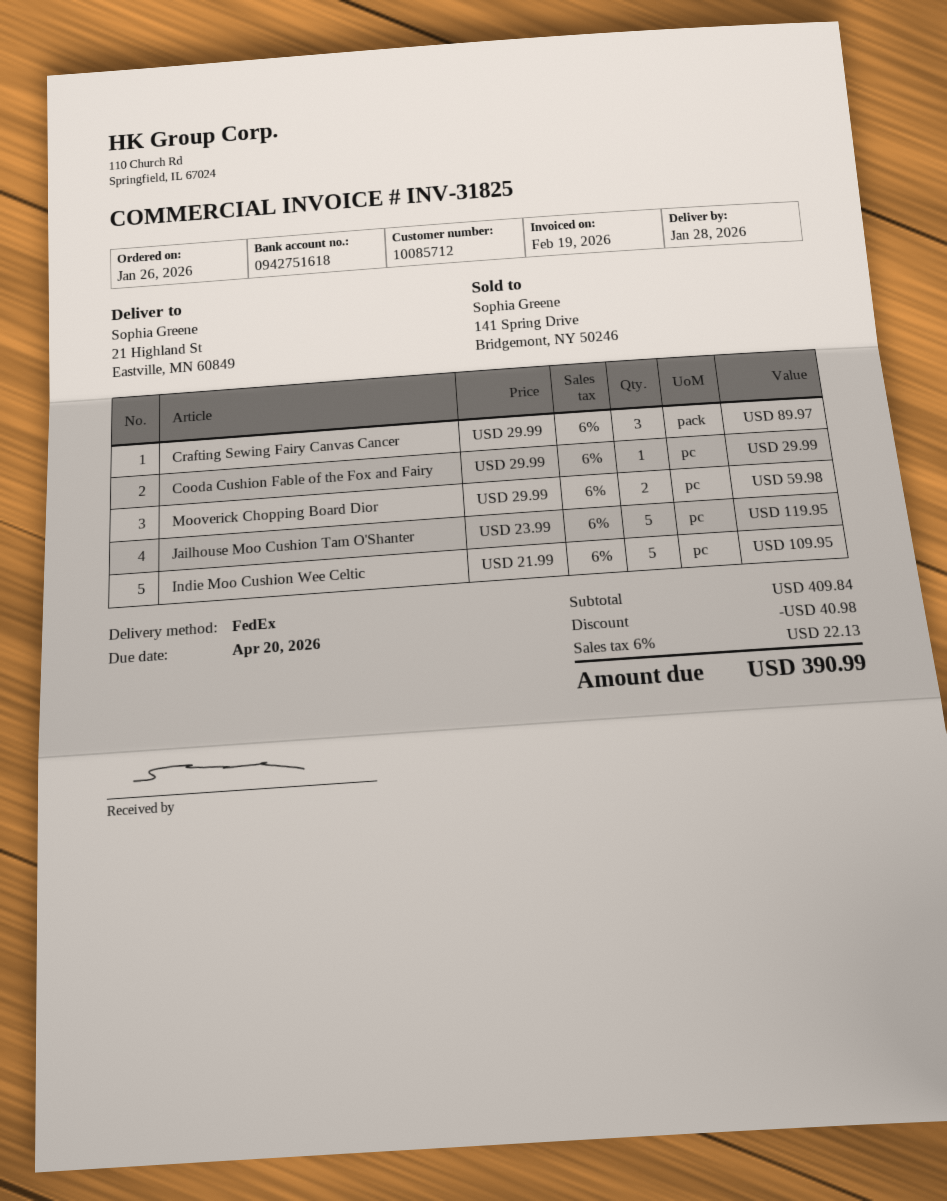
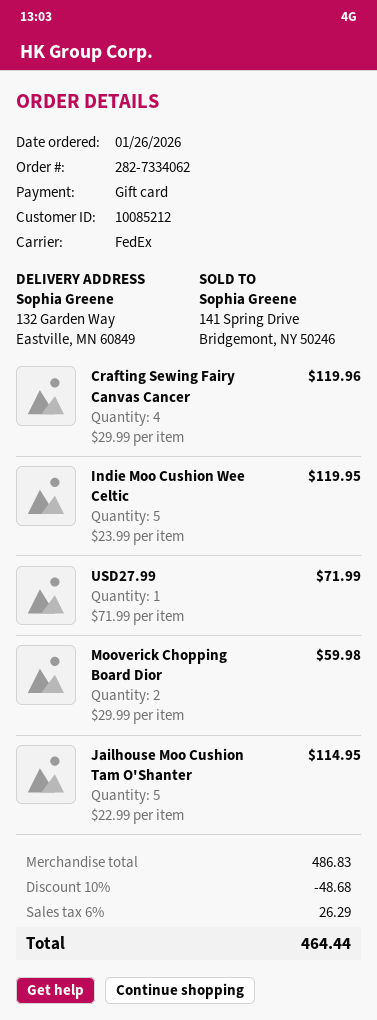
customer number: 10085712 -> 10085212
ship to: 21 Highland St, Eastville, MN 60849 -> 132 Garden Way, Eastville, MN 60849
Crafting Sewing Fairy Canvas Cancer: 3 x 29.99 = 89.97 -> 4 x 29.99 = 119.96
Cooda Cushion Fable of the Fox and Fairy: 1 x 29.99 = 29.99 -> none
Jailhouse Moo Cushion Tam O'Shanter: 5 x 23.99 = 119.95 -> 5 x 22.99 = 114.95
Indie Moo Cushion Wee Celtic: 5 x 21.99 = 109.95 -> 5 x 23.99 = 119.95
USD27.99: none -> 1 x 71.99 = 71.99
subtotal: 409.84 -> 486.83
discount: 40.98 -> 48.68
tax: 6% = 22.13 -> 6% = 26.29
total: 390.99 -> 464.44

